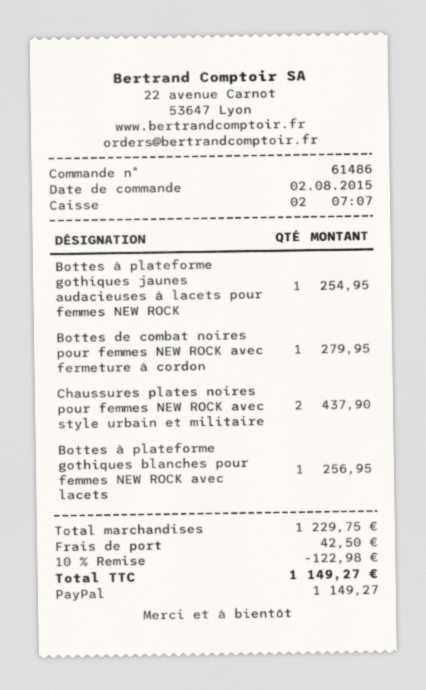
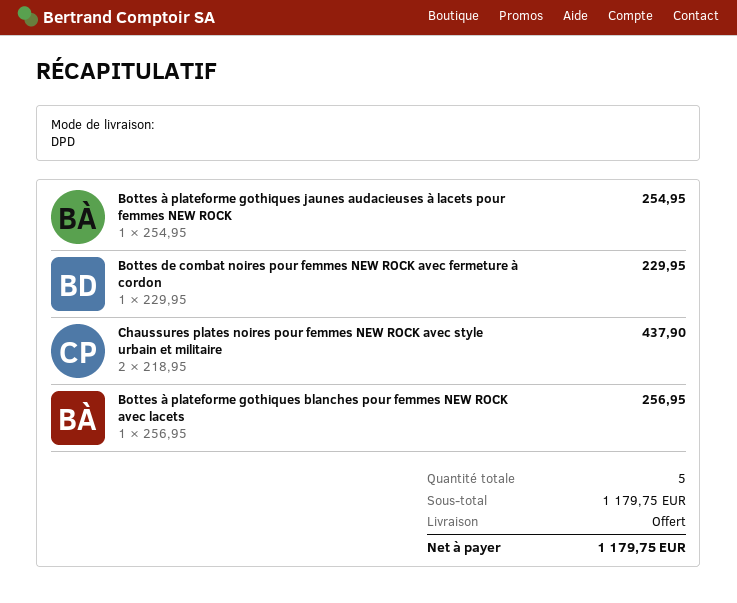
Bottes de combat noires pour femmes NEW ROCK avec fermeture à cordon: 1 for 279.95 -> 1 for 229.95
subtotal: 1229.75 -> 1179.75
discount: 10% = 122.98 -> none
shipping: 42.50 -> 0.00
total: 1149.27 -> 1179.75

